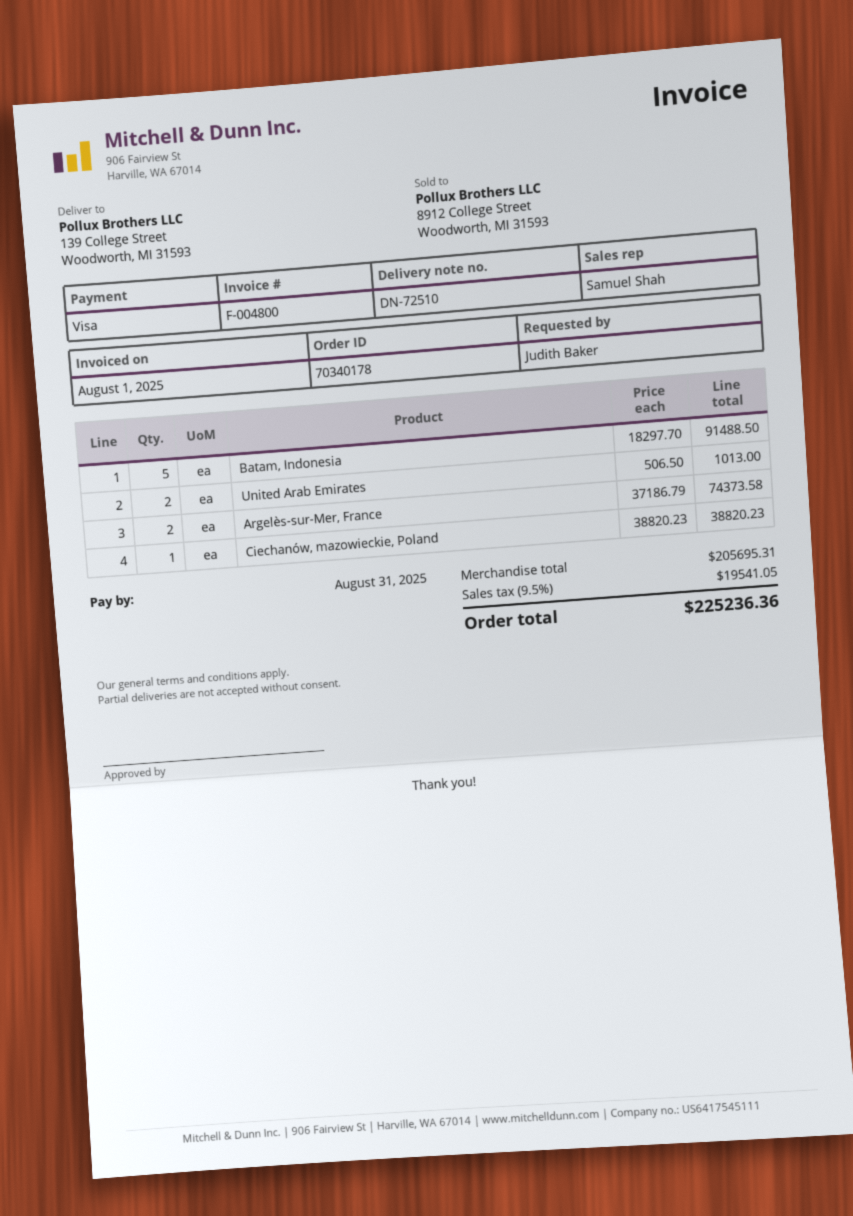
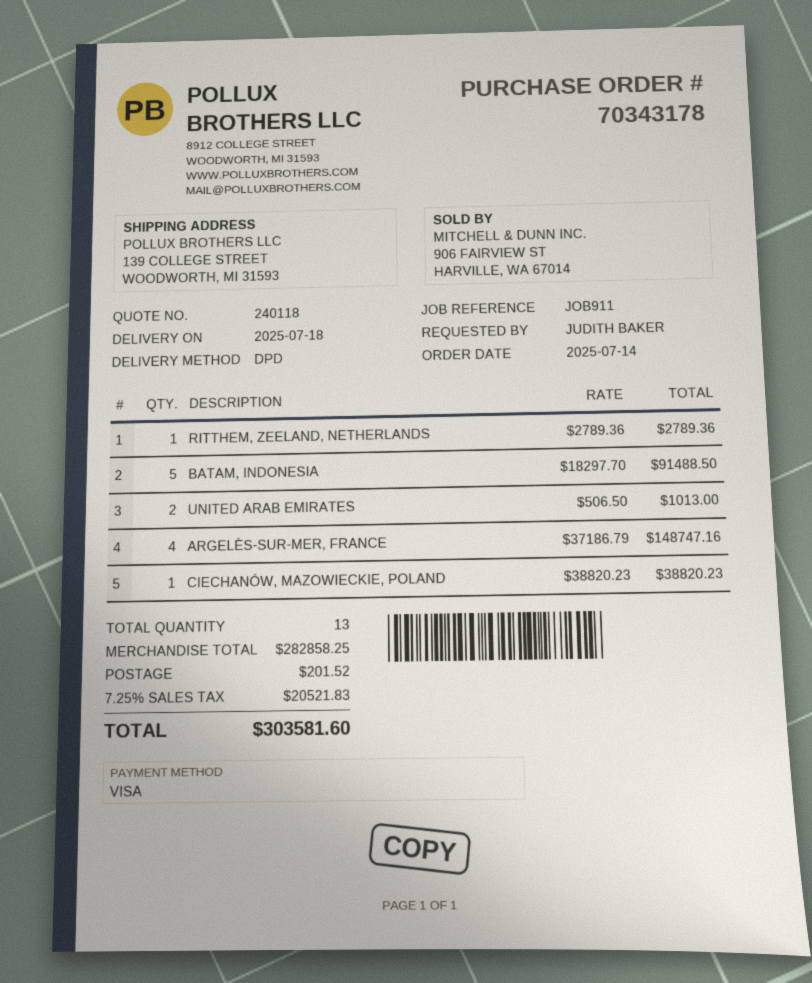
order number: 70340178 -> 70343178
Argelès-sur-Mer, France: 2 x 37186.79 = 74373.58 -> 4 x 37186.79 = 148747.16
RITTHEM, ZEELAND, NETHERLANDS: none -> 1 x 2789.36 = 2789.36
subtotal: 205695.31 -> 282858.25
shipping: none -> 201.52
tax: 9.5% = 19541.05 -> 7.25% = 20521.83
total: 225236.36 -> 303581.60

